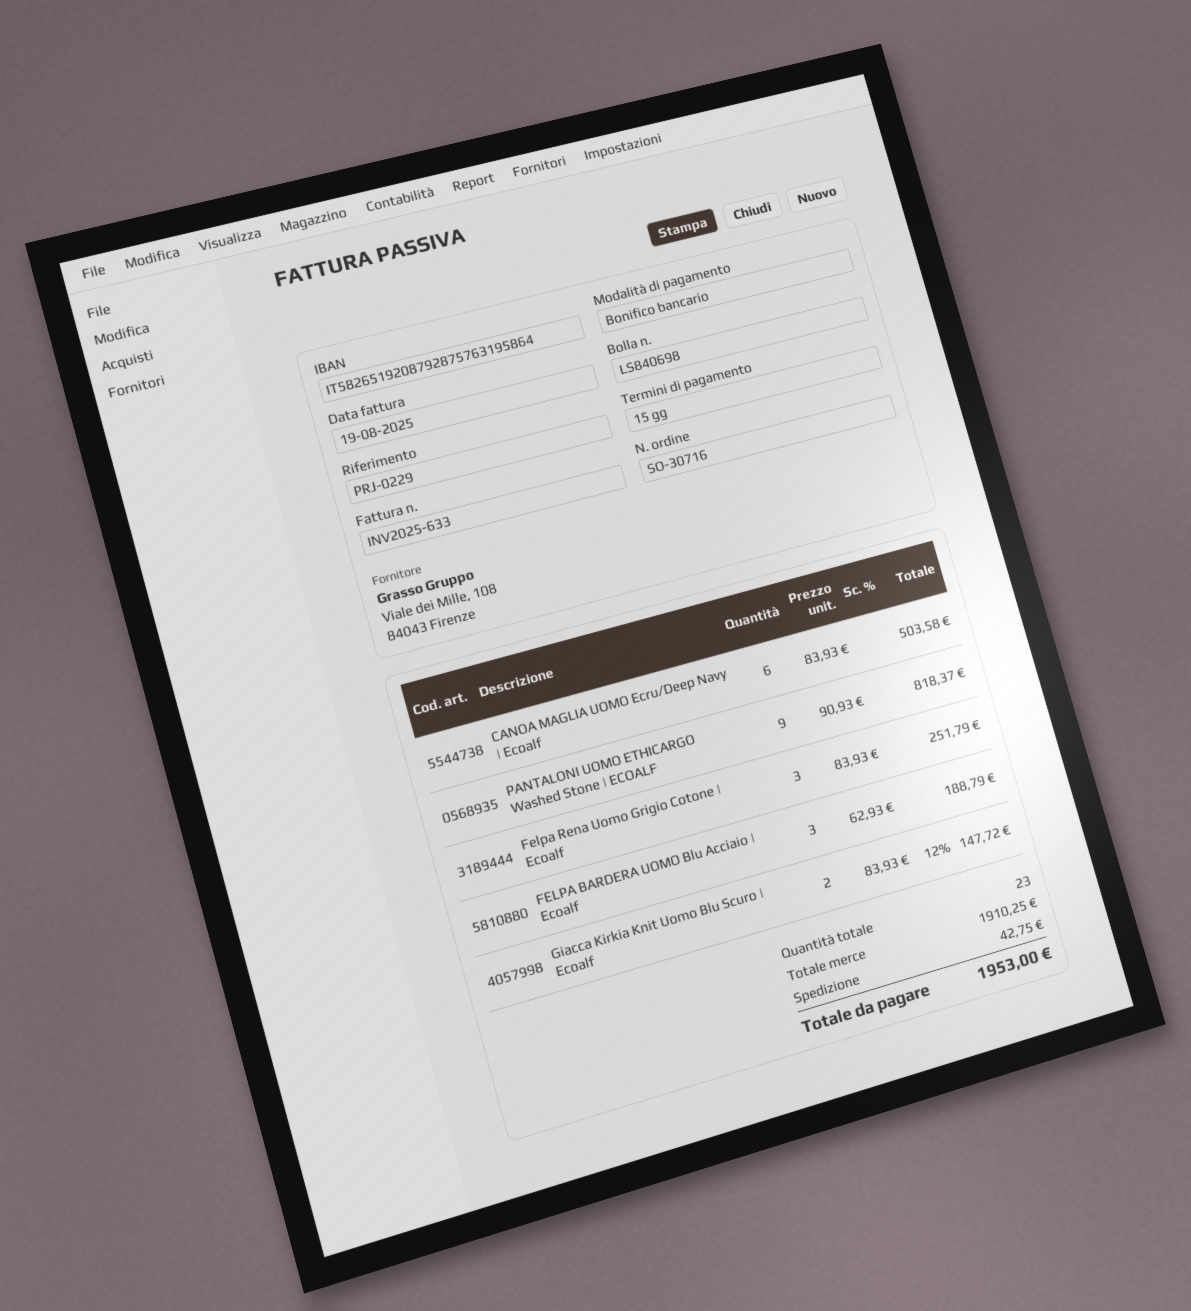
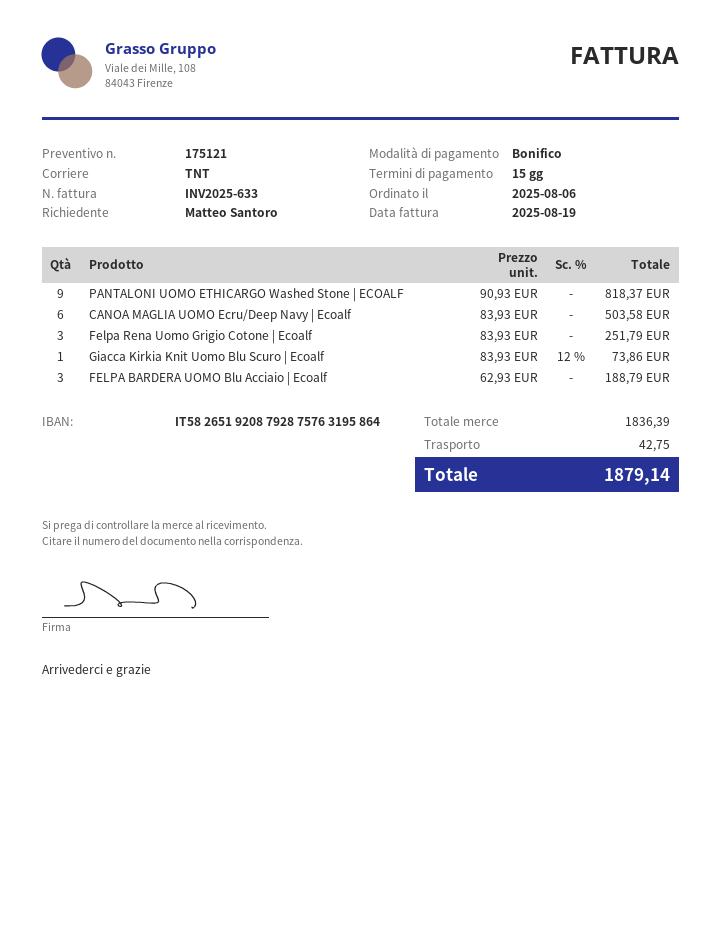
Giacca Kirkia Knit Uomo Blu Scuro | Ecoalf: 2 x 83.93 - 12% = 147.72 -> 1 x 83.93 - 12% = 73.86
subtotal: 1910.25 -> 1836.39
total: 1953.00 -> 1879.14

